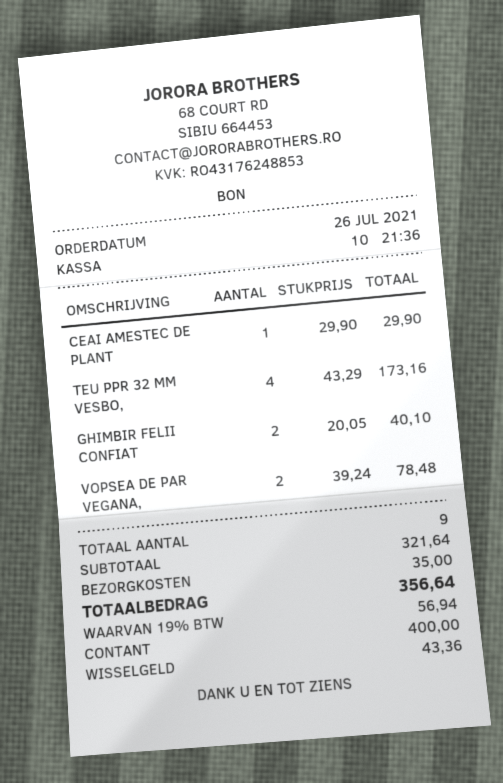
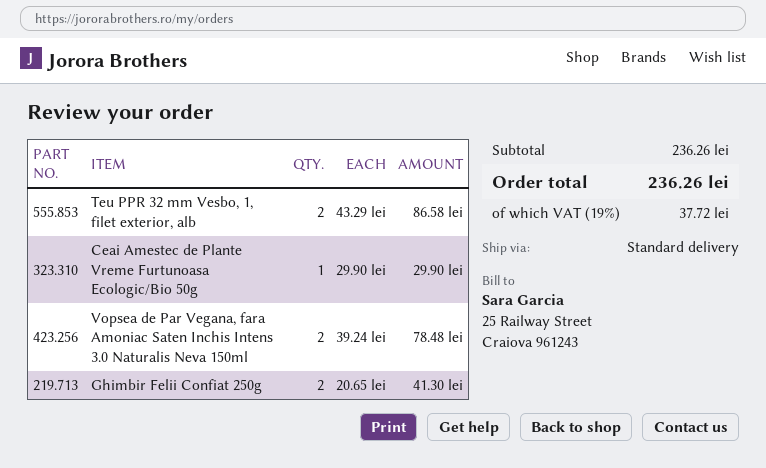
TEU PPR 32 MM VESBO,: 4 x 43.29 = 173.16 -> 2 x 43.29 = 86.58
GHIMBIR FELII CONFIAT: 2 x 20.05 = 40.10 -> 2 x 20.65 = 41.30
subtotal: 321.64 -> 236.26
shipping: 35.00 -> none
tax: 19% = 56.94 -> 19% = 37.72
total: 356.64 -> 236.26

